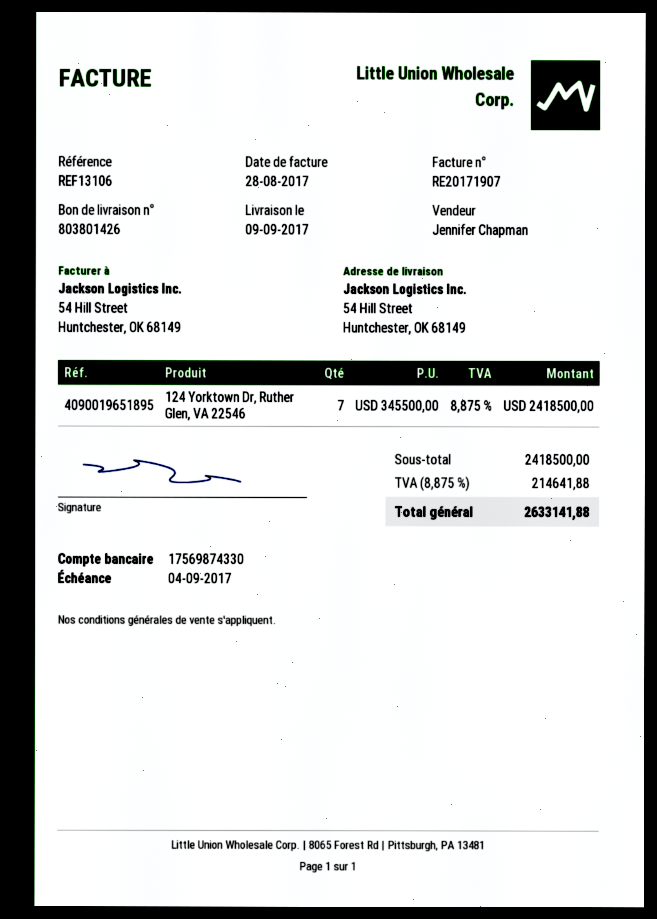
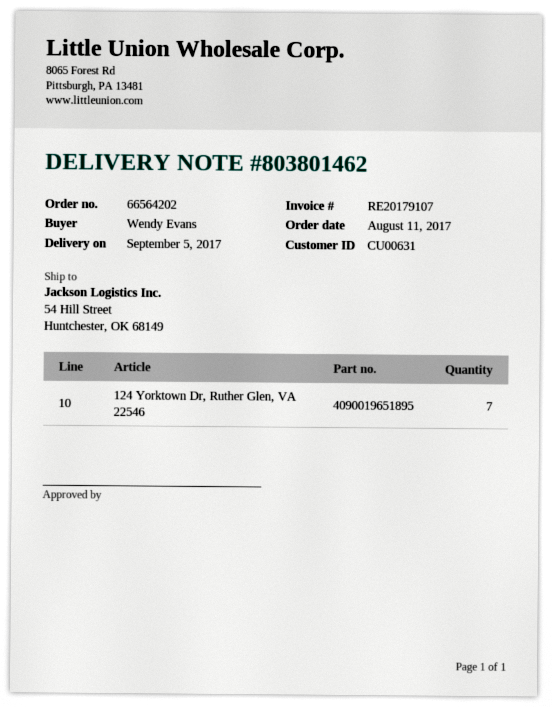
delivery note number: 803801426 -> 803801462
delivery date: 2017-09-09 -> 2017-09-05
invoice number: RE20171907 -> RE20179107

